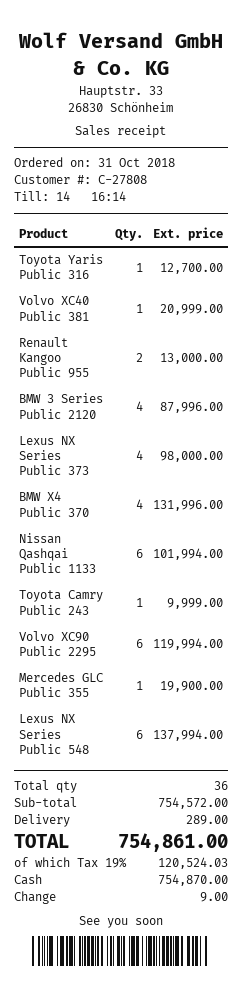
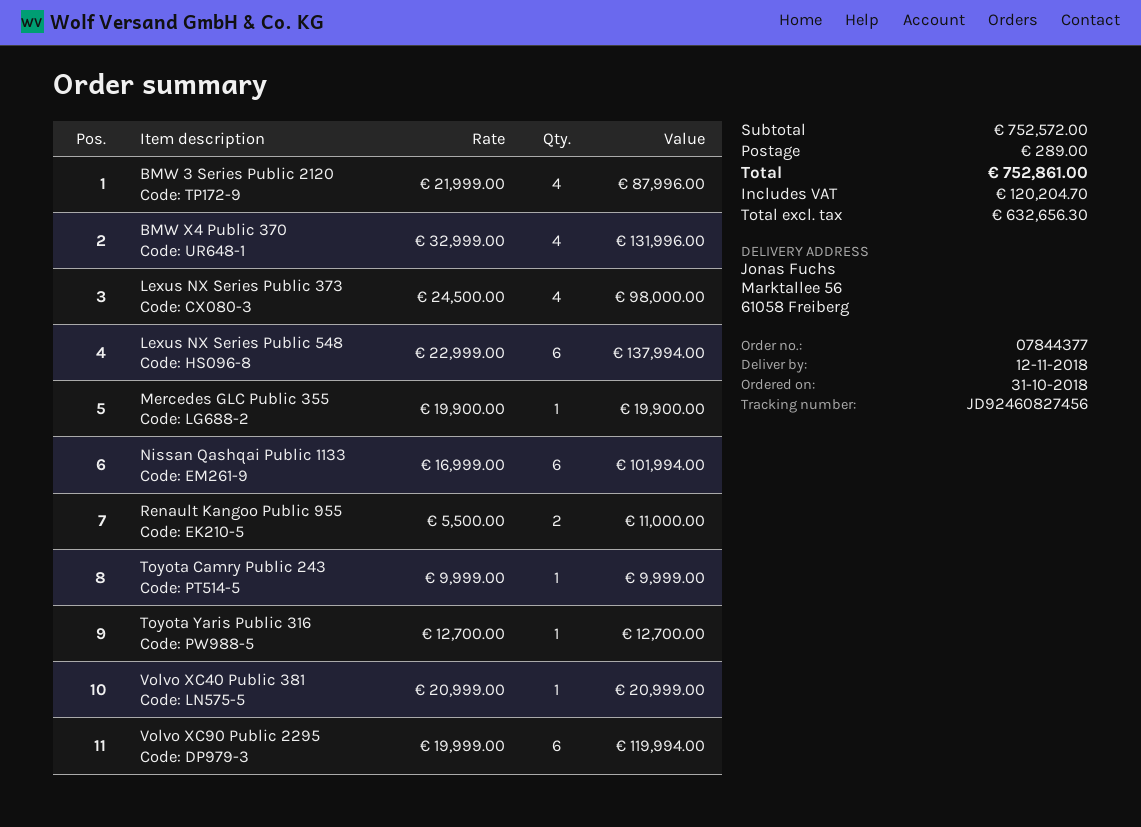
Renault Kangoo Public 955: 2 for 13000.00 -> 2 for 11000.00
subtotal: 754572.00 -> 752572.00
tax: 120524.03 -> 120204.70
total: 754861.00 -> 752861.00

